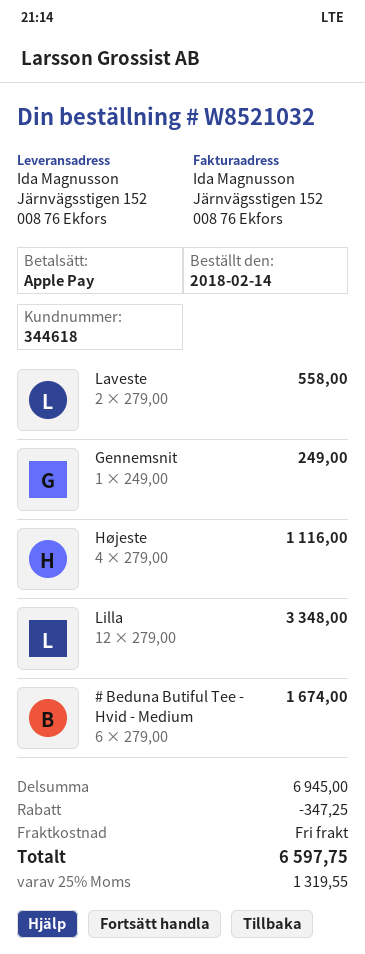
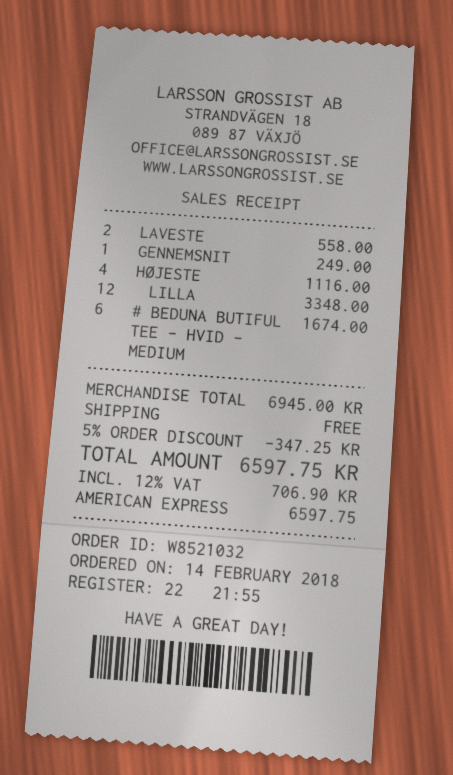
payment method: Apple Pay -> American Express
tax: 25% = 1319.55 -> 12% = 706.90

